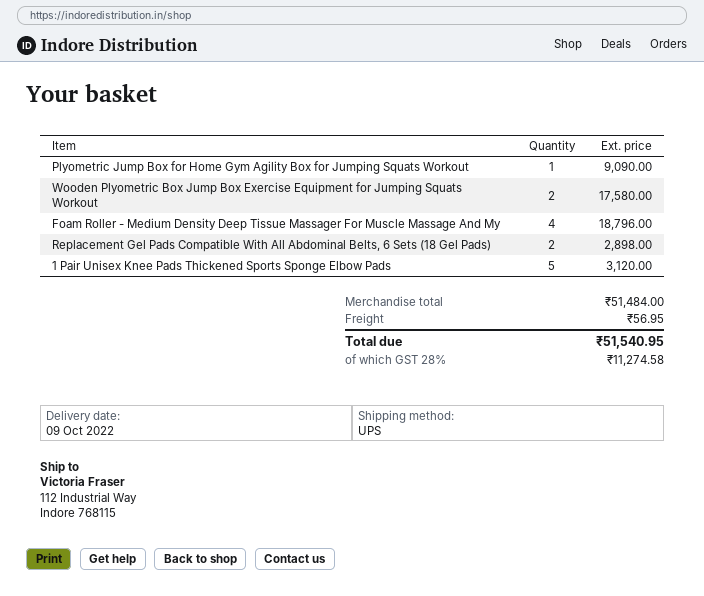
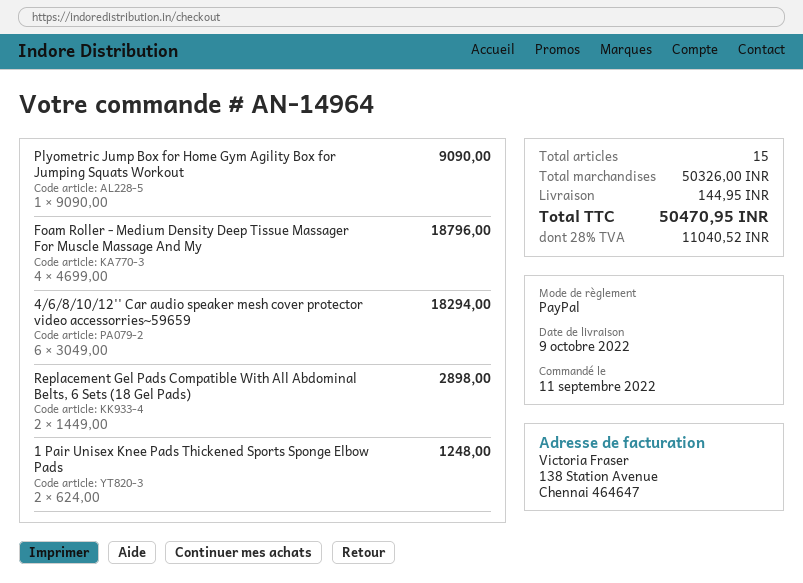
Wooden Plyometric Box Jump Box Exercise Equipment for Jumping Squats Workout: 2 for 17580.00 -> none
1 Pair Unisex Knee Pads Thickened Sports Sponge Elbow Pads: 5 for 3120.00 -> 2 for 1248.00
4/6/8/10/12'' Car audio speaker mesh cover protector video accessorries~59659: none -> 6 for 18294.00
subtotal: 51484.00 -> 50326.00
shipping: 56.95 -> 144.95
tax: 28% = 11274.58 -> 28% = 11040.52
total: 51540.95 -> 50470.95

